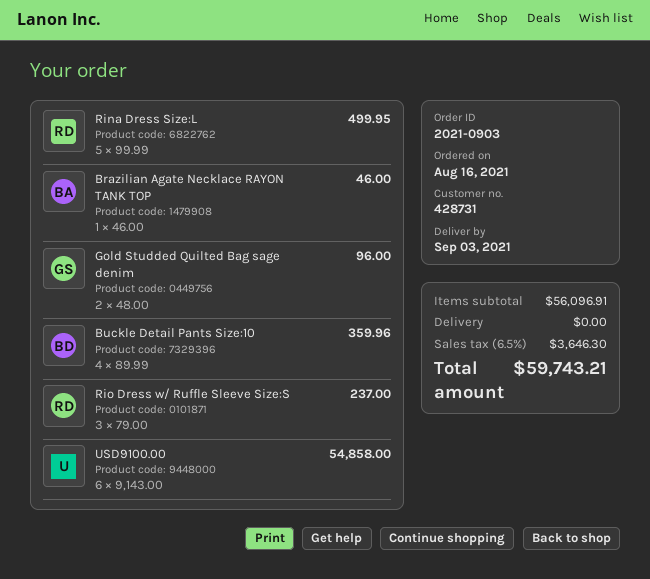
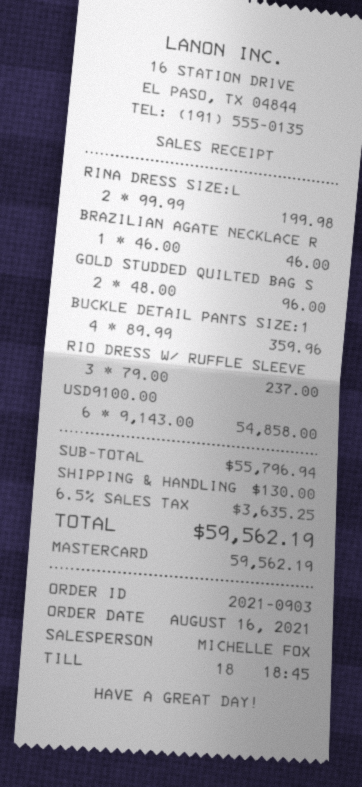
Rina Dress Size:L: 5 x 99.99 = 499.95 -> 2 x 99.99 = 199.98
subtotal: 56096.91 -> 55796.94
shipping: 0.00 -> 130.00
tax: 6.5% = 3646.30 -> 6.5% = 3635.25
total: 59743.21 -> 59562.19

